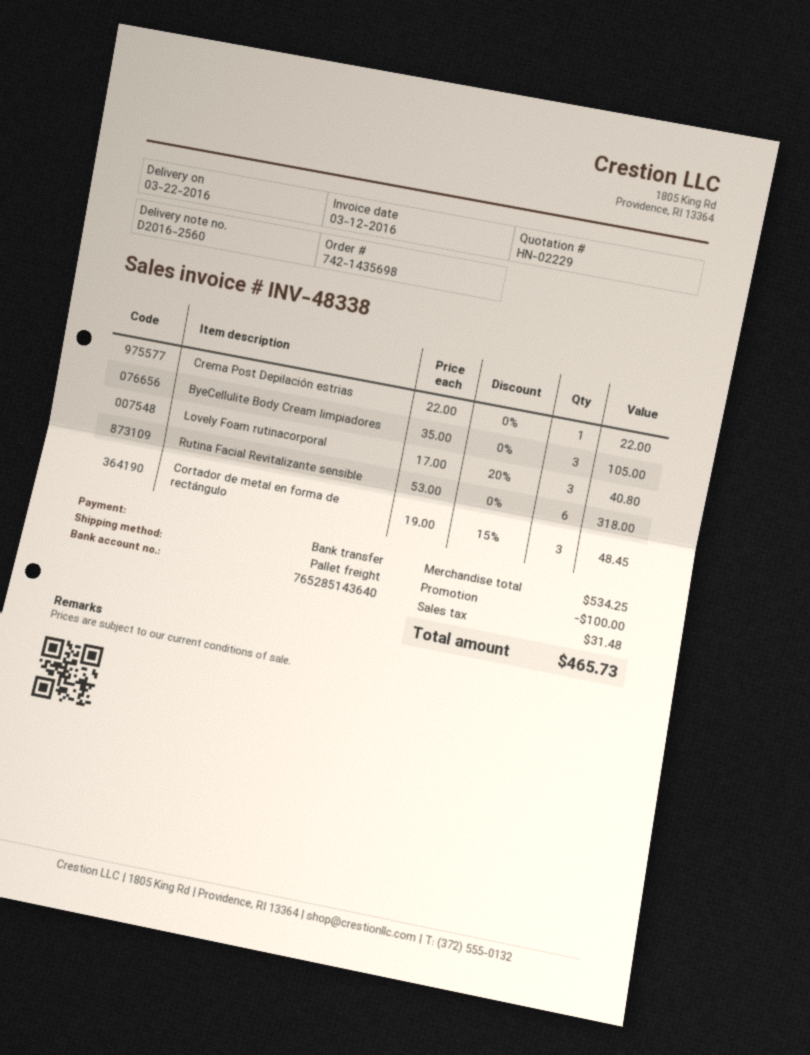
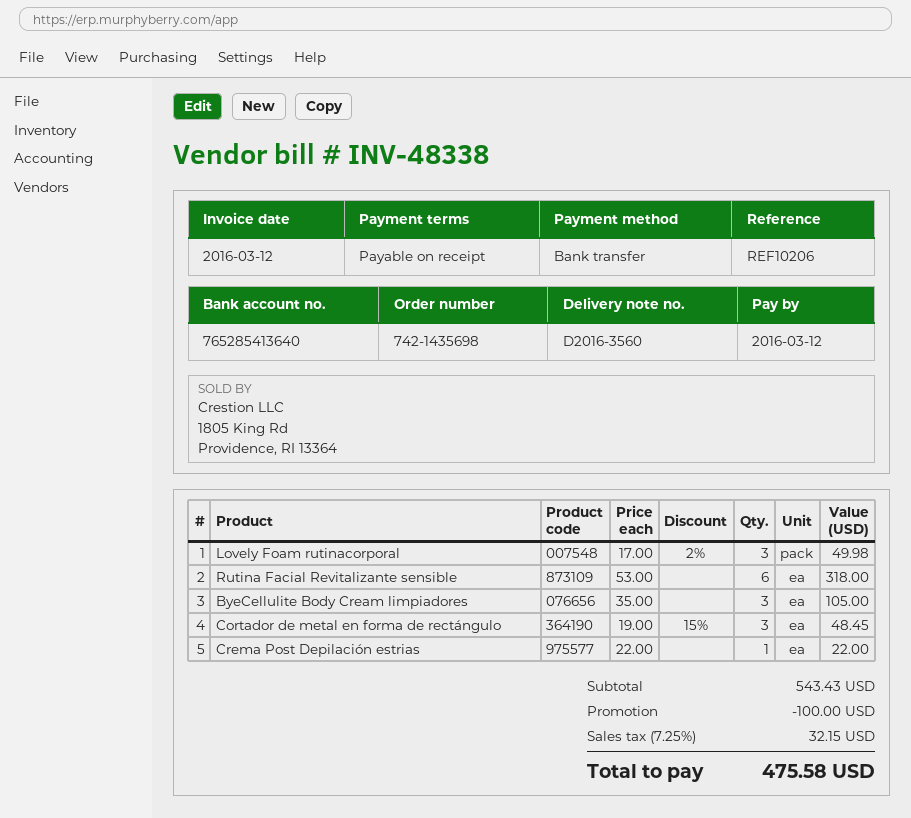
delivery note number: D2016-2560 -> D2016-3560
bank account: 765285143640 -> 765285413640
Lovely Foam rutinacorporal: 3 x 17.00 - 20% = 40.80 -> 3 x 17.00 - 2% = 49.98
subtotal: 534.25 -> 543.43
tax: 31.48 -> 32.15
total: 465.73 -> 475.58

